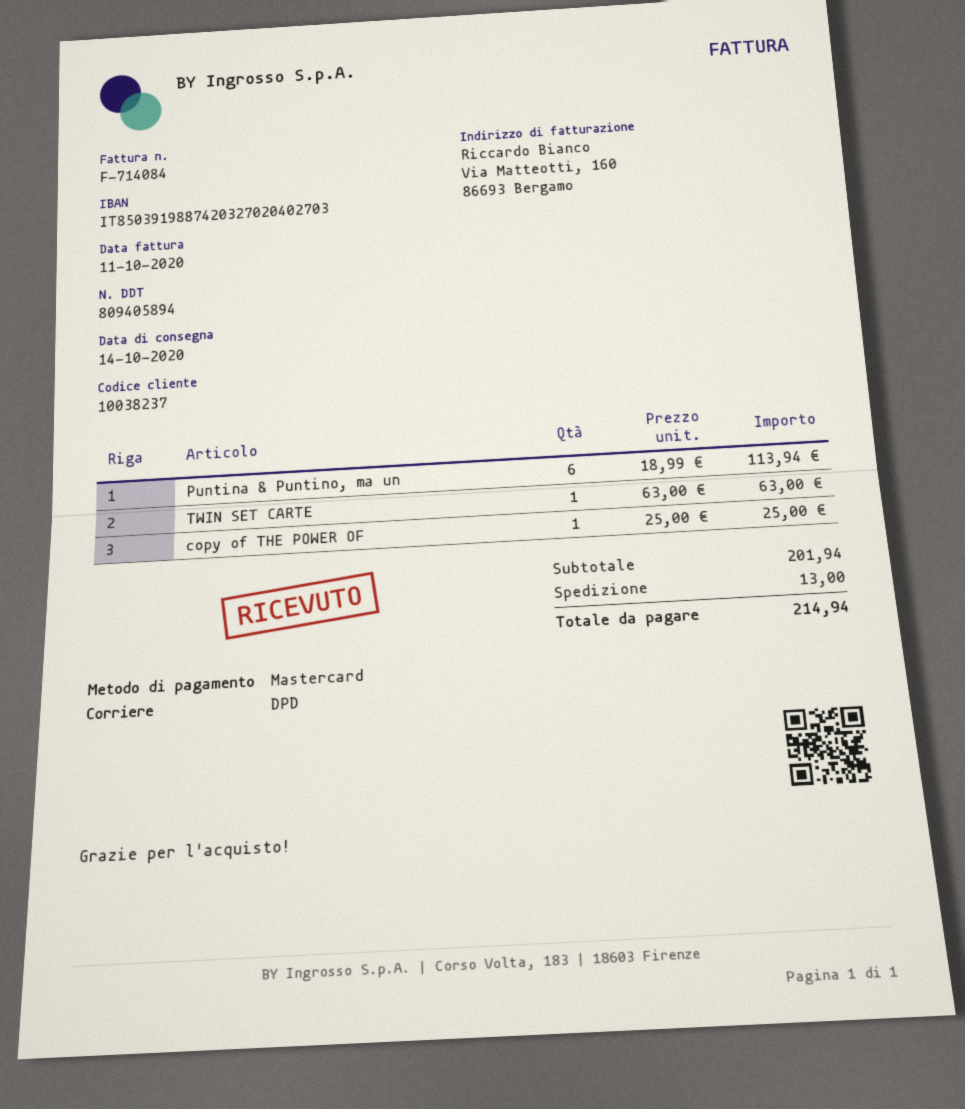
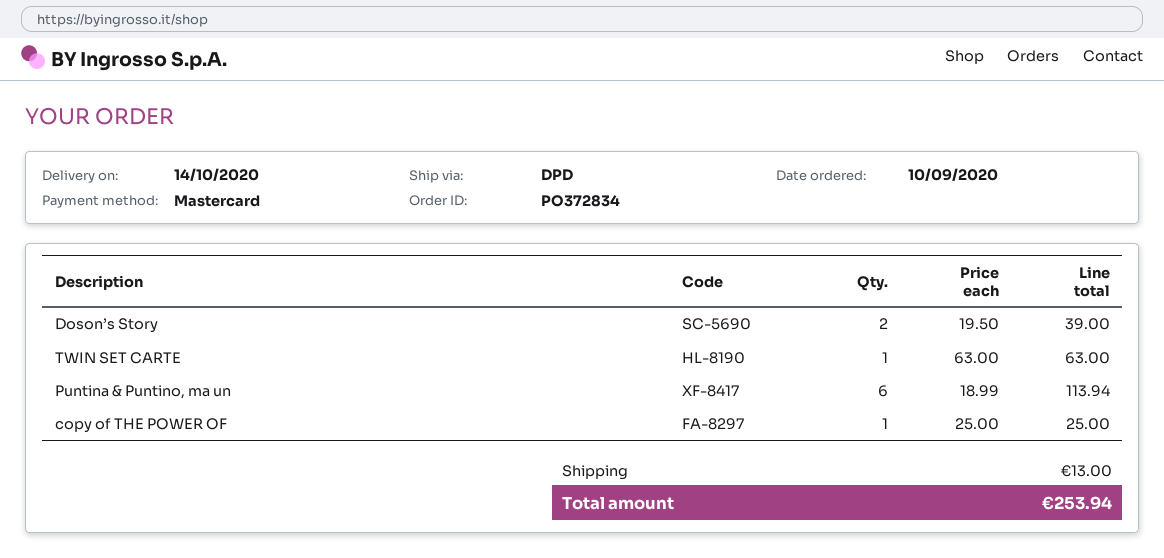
Doson’s Story: none -> 2 x 19.50 = 39.00
total: 214.94 -> 253.94

